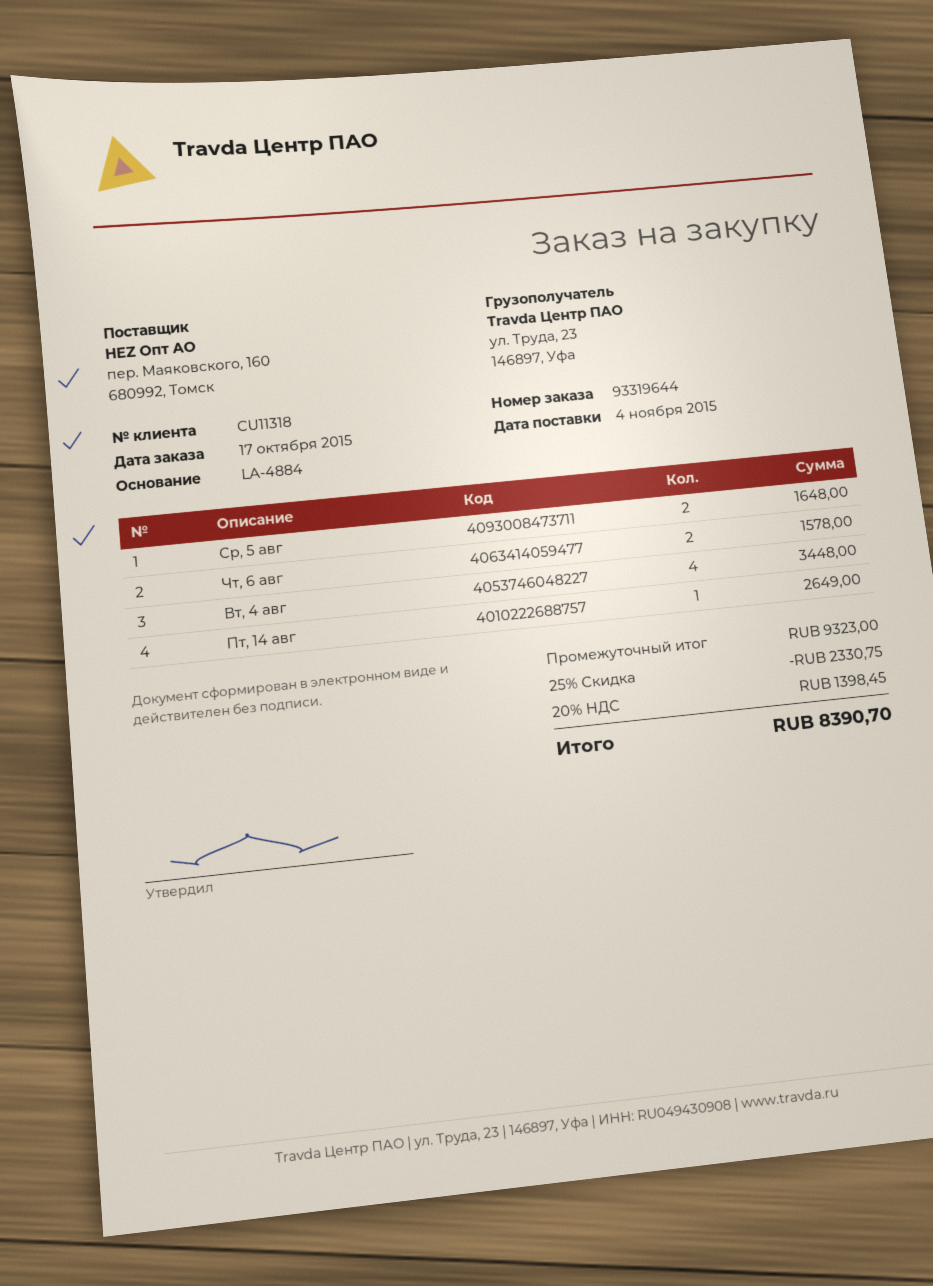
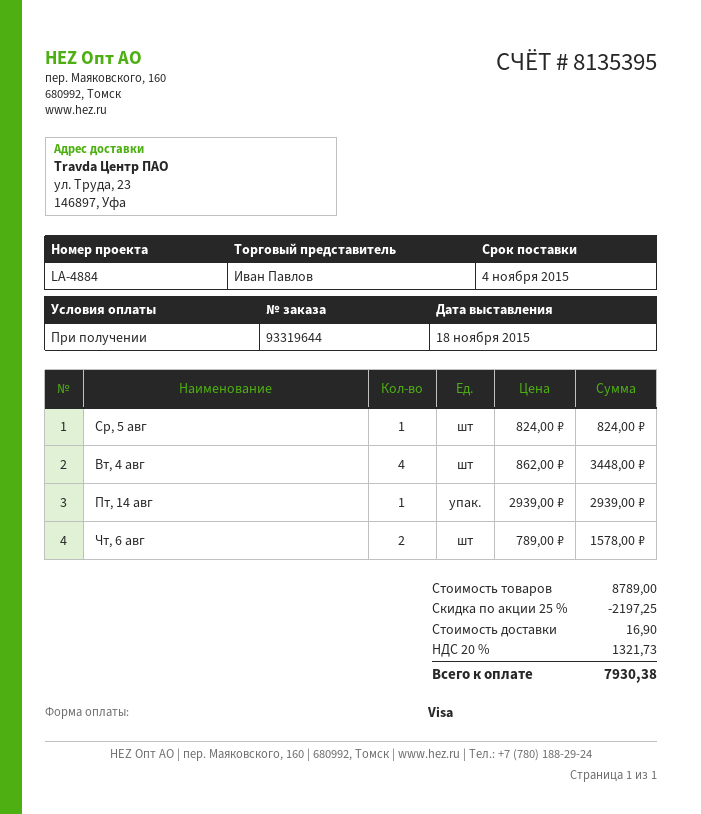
Ср, 5 авг: 2 for 1648.00 -> 1 for 824.00
Пт, 14 авг: 1 for 2649.00 -> 1 for 2939.00
subtotal: 9323.00 -> 8789.00
discount: 25% = 2330.75 -> 25% = 2197.25
shipping: none -> 16.90
tax: 20% = 1398.45 -> 20% = 1321.73
total: 8390.70 -> 7930.38

